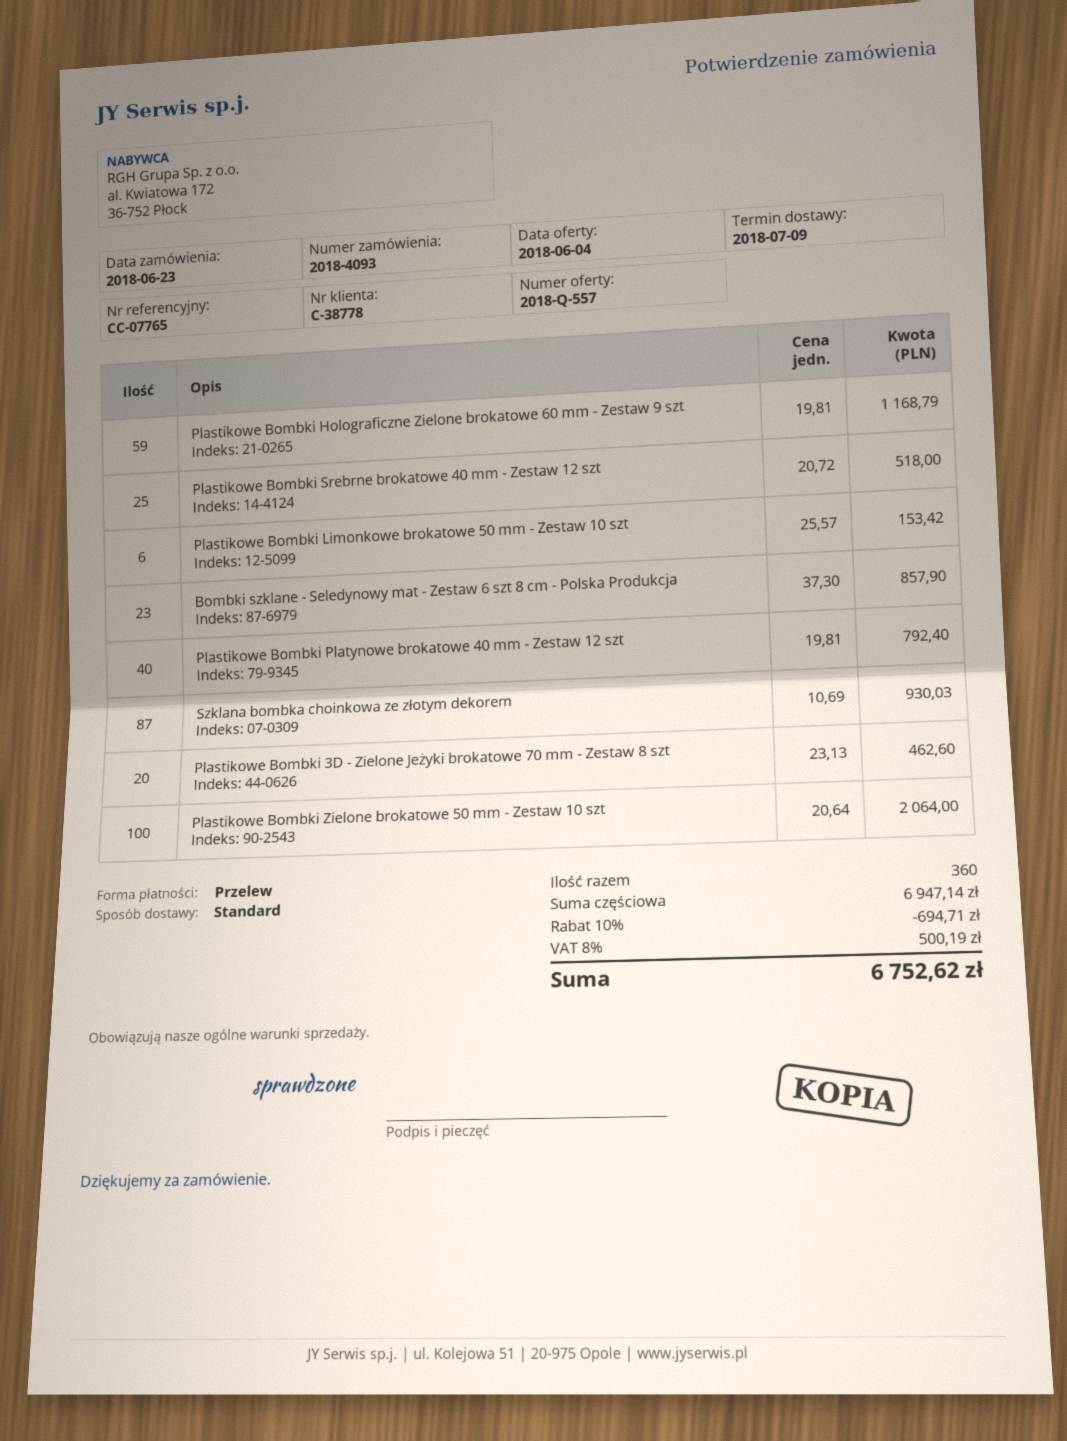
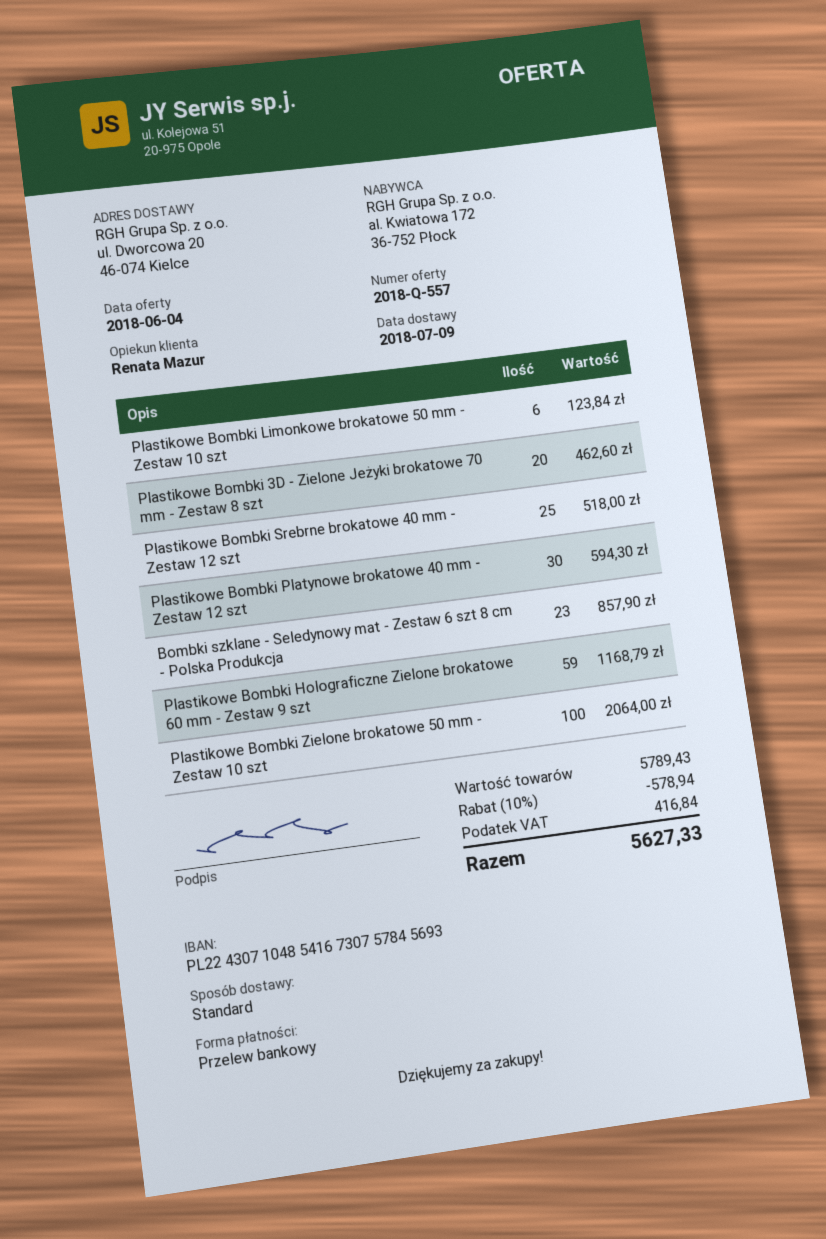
Plastikowe Bombki Limonkowe brokatowe 50 mm - Zestaw 10 szt: 6 for 153.42 -> 6 for 123.84
Plastikowe Bombki Platynowe brokatowe 40 mm - Zestaw 12 szt: 40 for 792.40 -> 30 for 594.30
Szklana bombka choinkowa ze złotym dekorem: 87 for 930.03 -> none
subtotal: 6947.14 -> 5789.43
discount: 10% = 694.71 -> 10% = 578.94
tax: 500.19 -> 416.84
total: 6752.62 -> 5627.33

